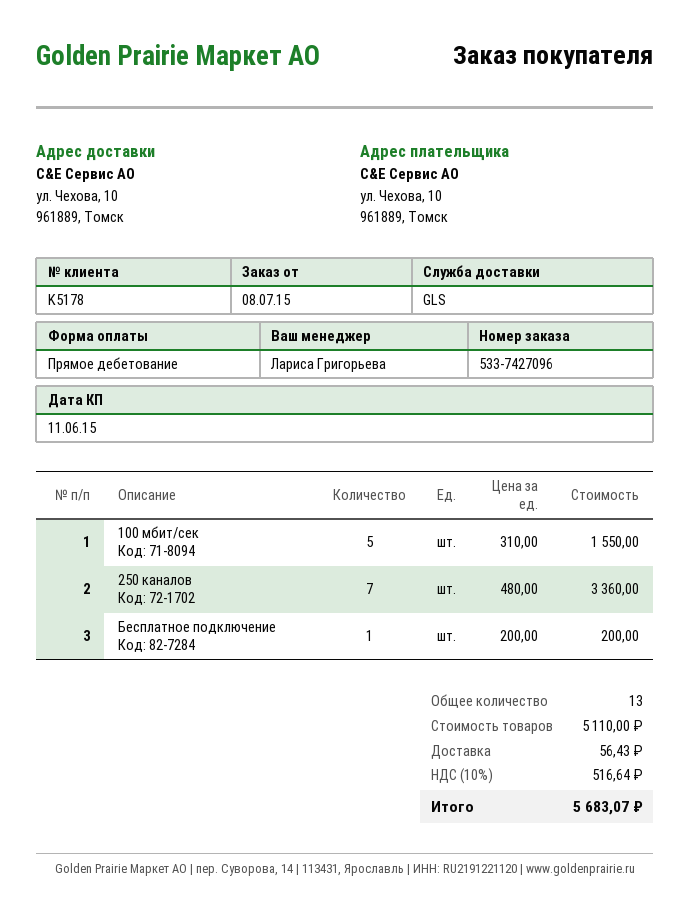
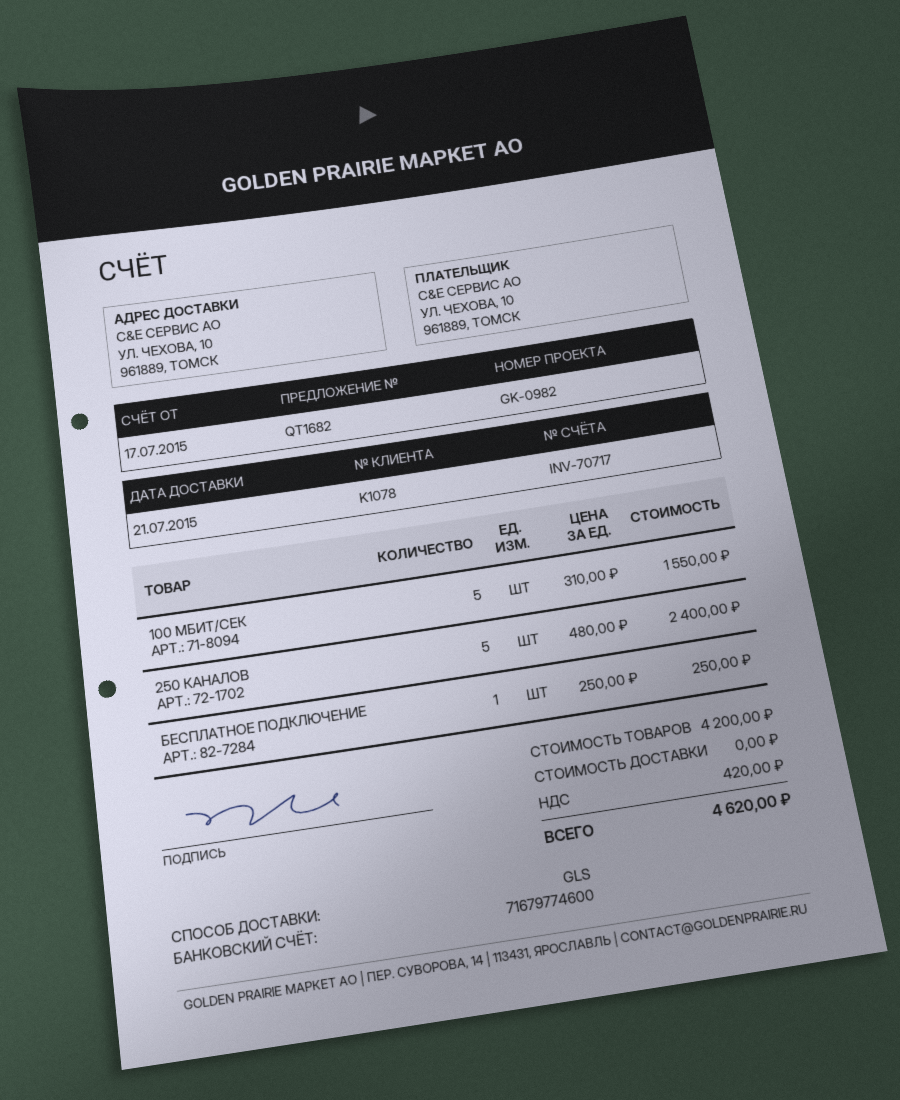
customer number: K5178 -> K1078
250 каналов: 7 x 480.00 = 3360.00 -> 5 x 480.00 = 2400.00
Бесплатное подключение: 1 x 200.00 = 200.00 -> 1 x 250.00 = 250.00
subtotal: 5110.00 -> 4200.00
shipping: 56.43 -> 0.00
tax: 516.64 -> 420.00
total: 5683.07 -> 4620.00

